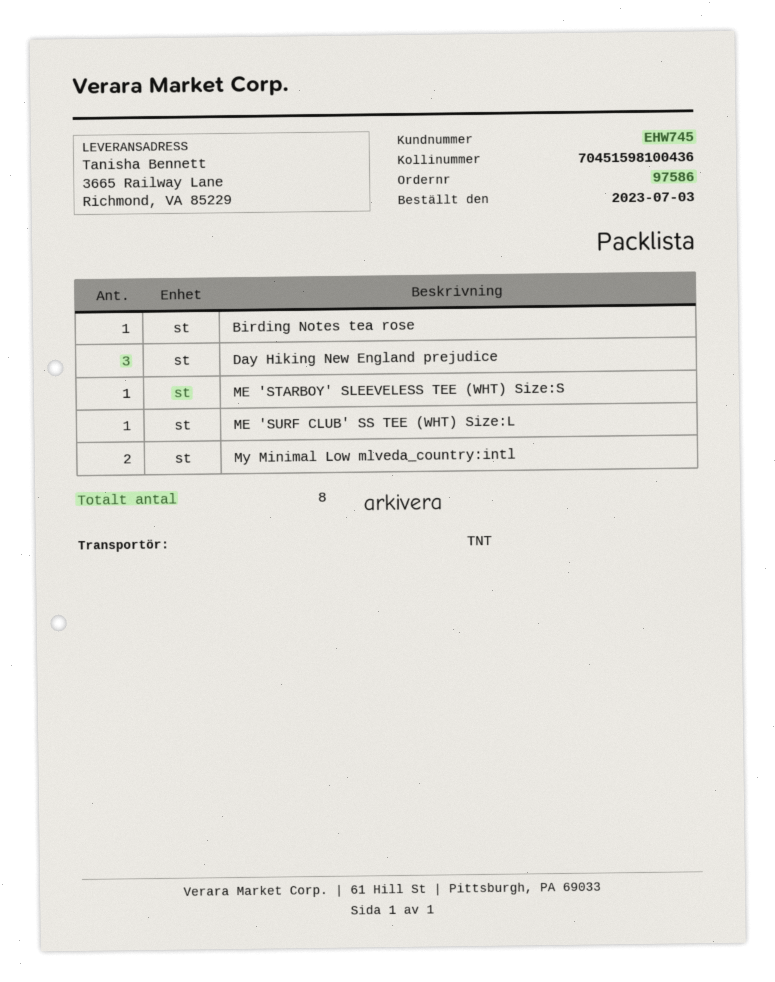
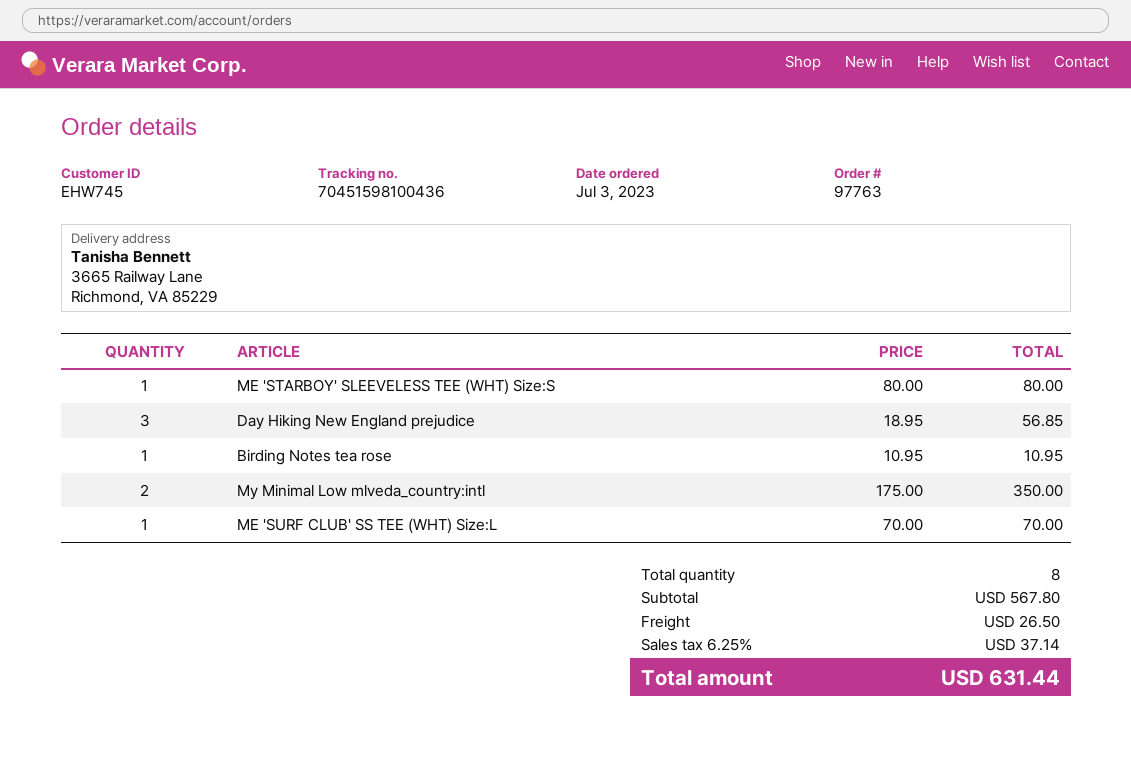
order number: 97586 -> 97763

